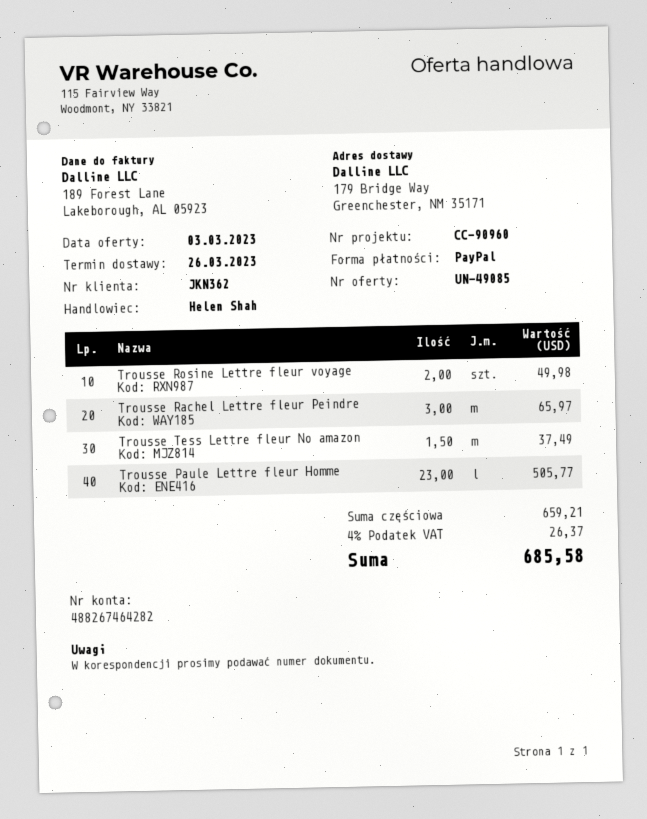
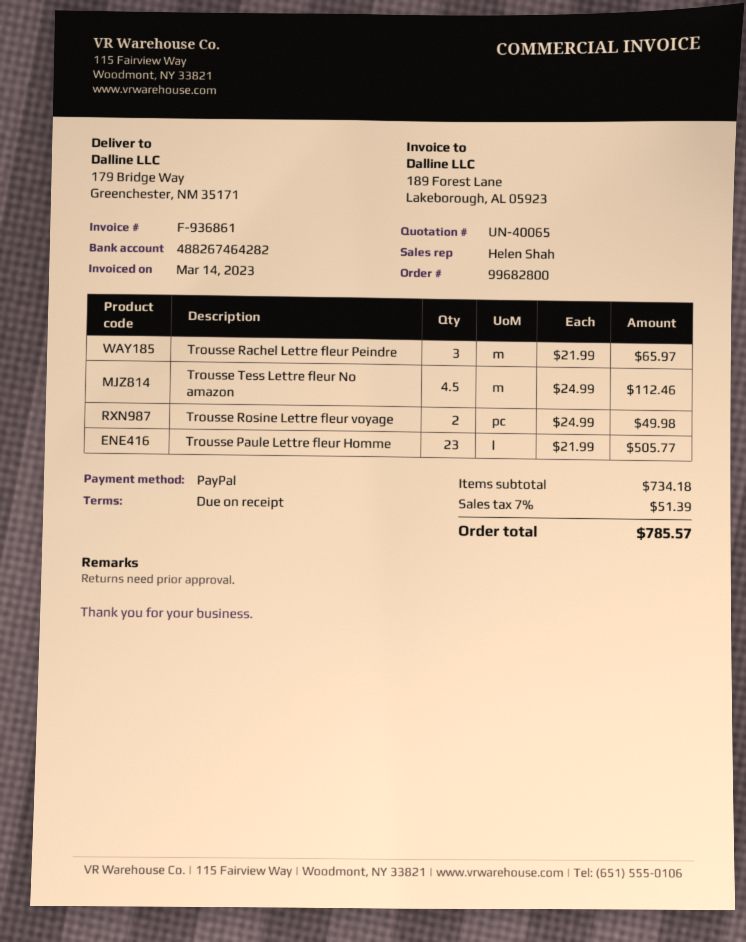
quote number: UN-49085 -> UN-40065
Trousse Tess Lettre fleur No amazon: 1.5 for 37.49 -> 4.5 for 112.46
subtotal: 659.21 -> 734.18
tax: 4% = 26.37 -> 7% = 51.39
total: 685.58 -> 785.57

